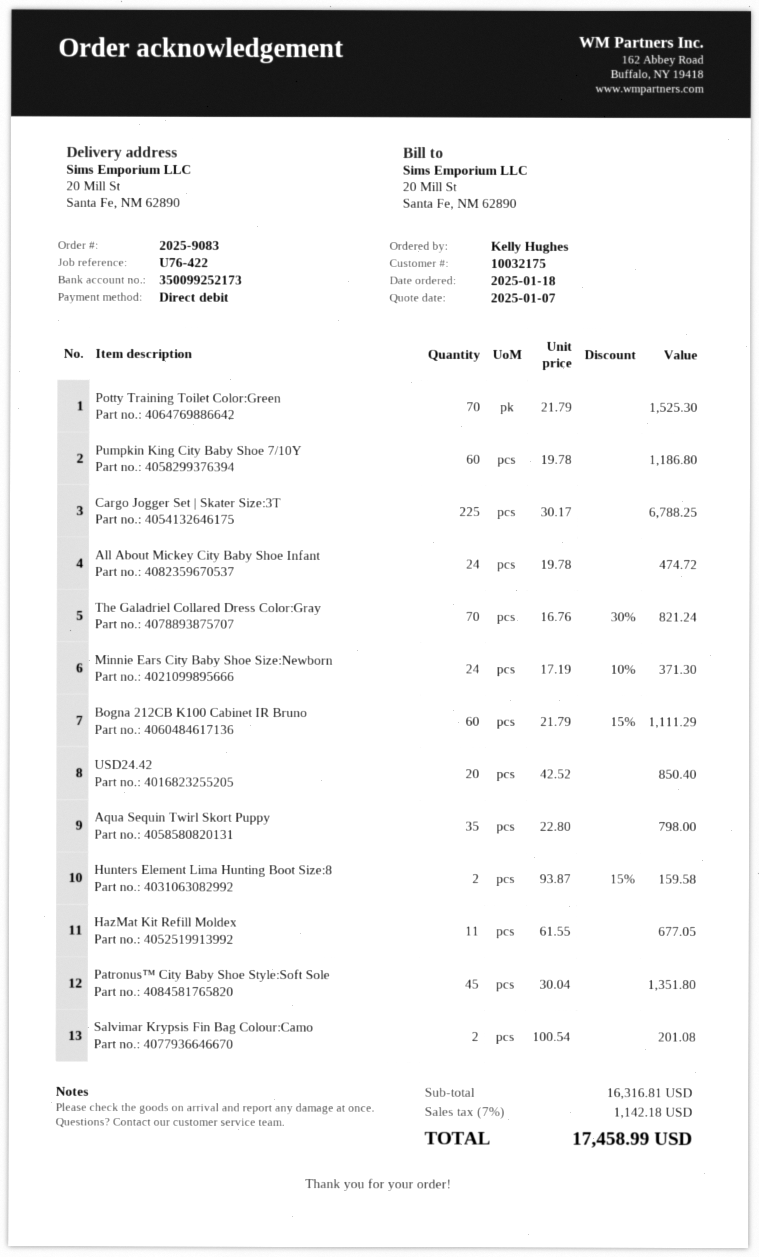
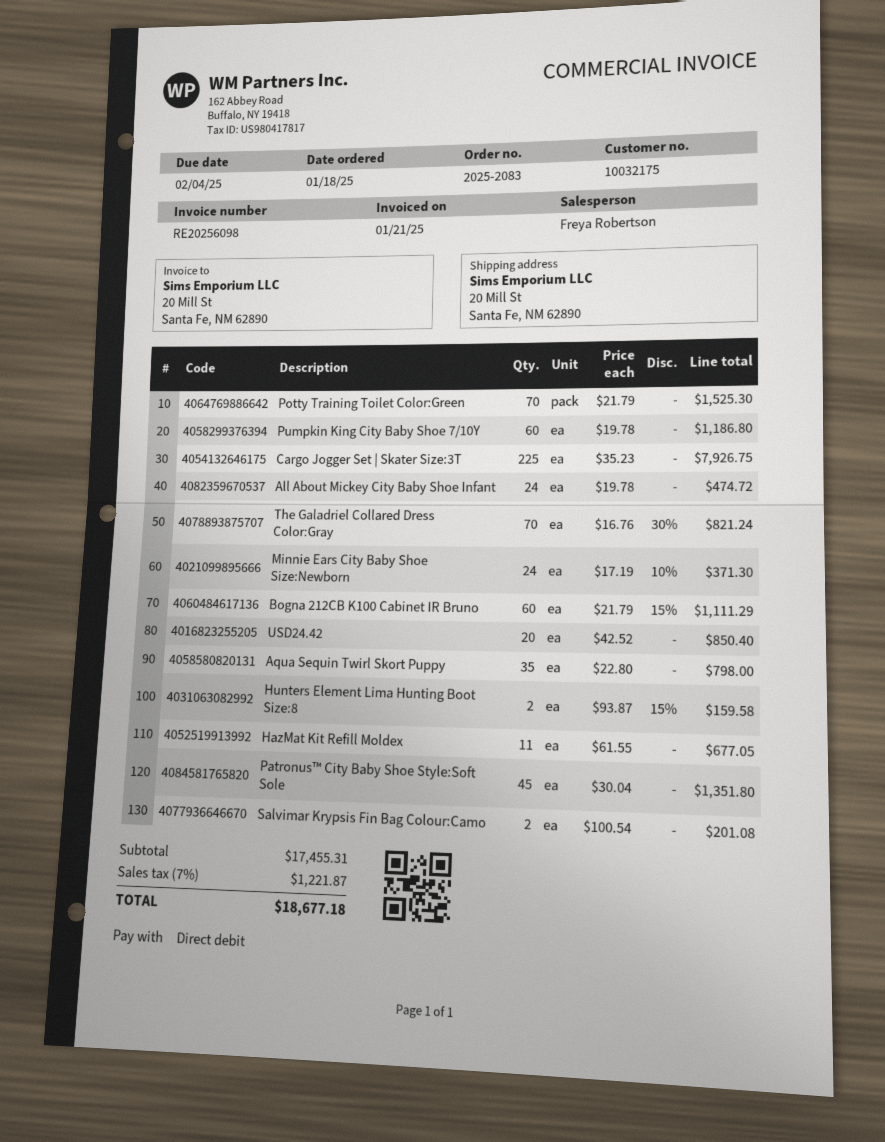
order number: 2025-9083 -> 2025-2083
Cargo Jogger Set | Skater Size:3T: 225 x 30.17 = 6788.25 -> 225 x 35.23 = 7926.75
subtotal: 16316.81 -> 17455.31
tax: 7% = 1142.18 -> 7% = 1221.87
total: 17458.99 -> 18677.18

